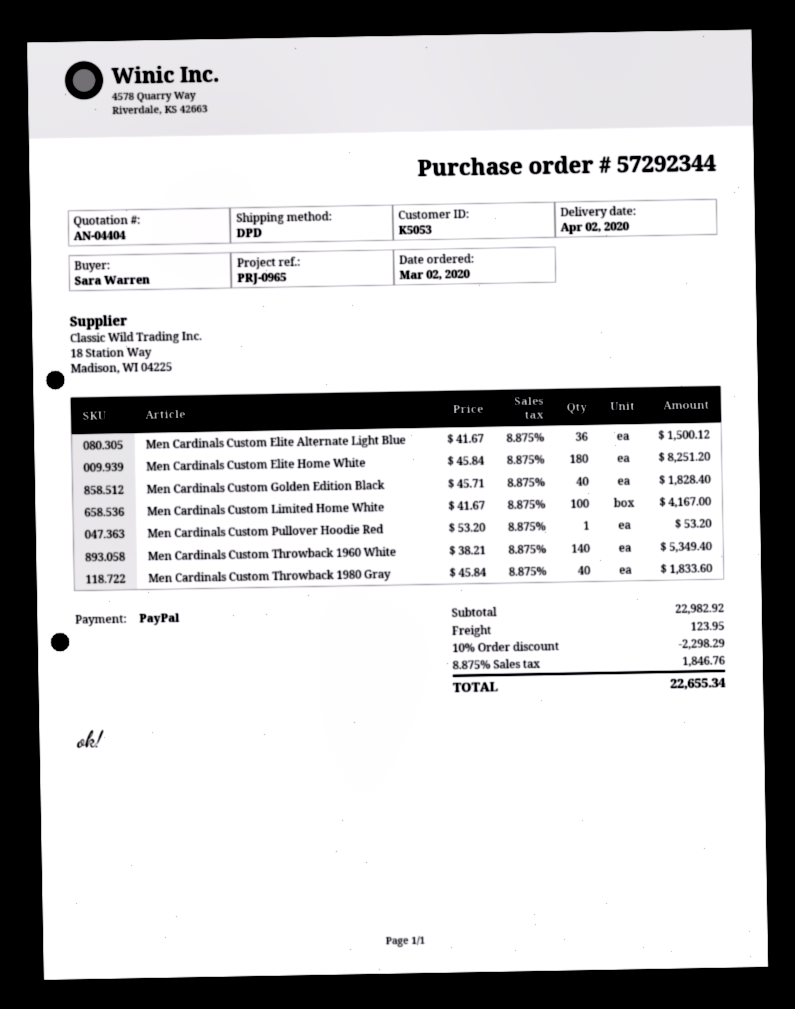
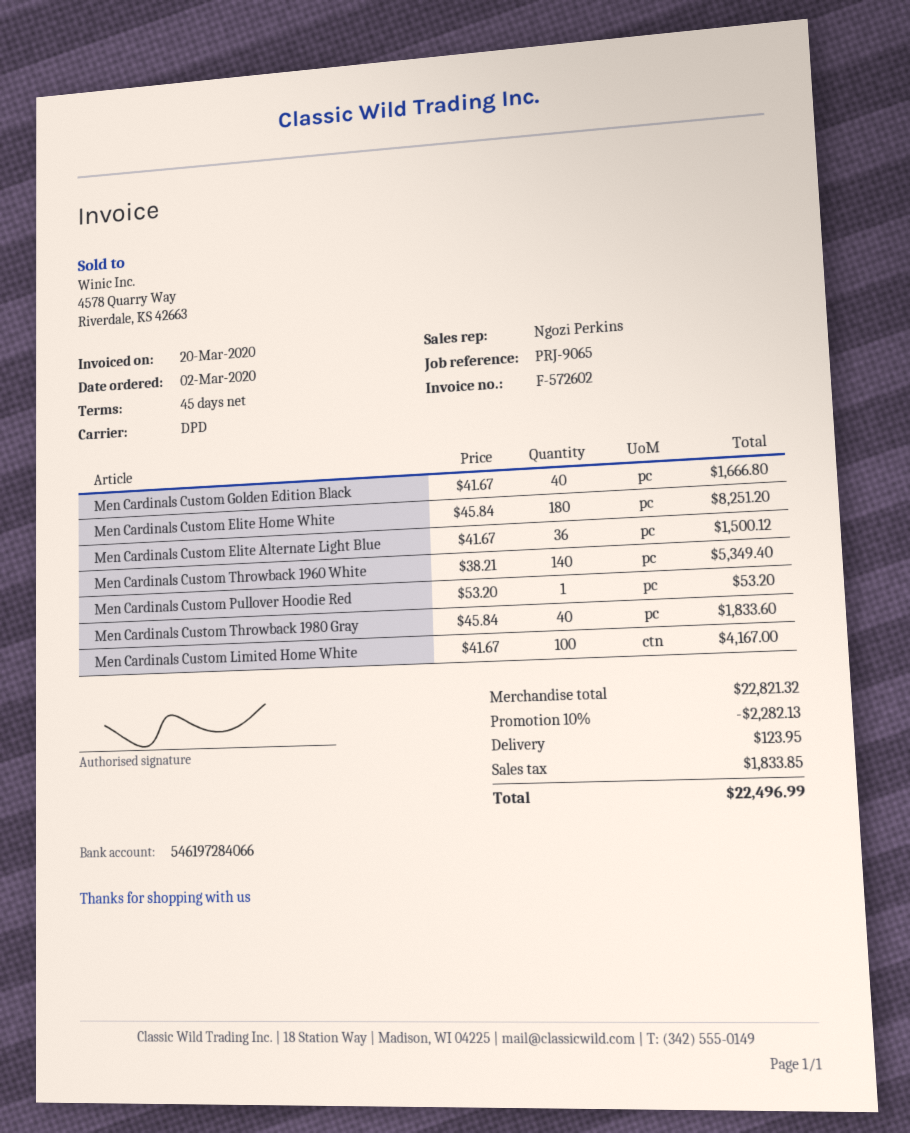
reference: PRJ-0965 -> PRJ-9065
Men Cardinals Custom Golden Edition Black: 40 x 45.71 = 1828.40 -> 40 x 41.67 = 1666.80
subtotal: 22982.92 -> 22821.32
discount: 10% = 2298.29 -> 10% = 2282.13
tax: 1846.76 -> 1833.85
total: 22655.34 -> 22496.99

